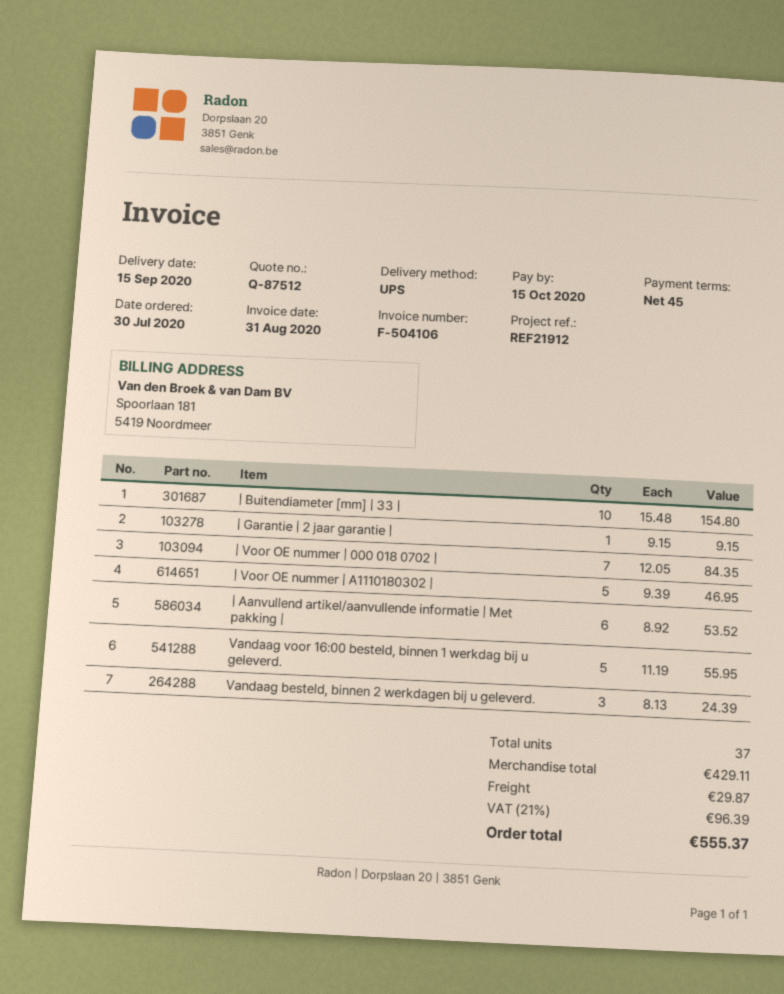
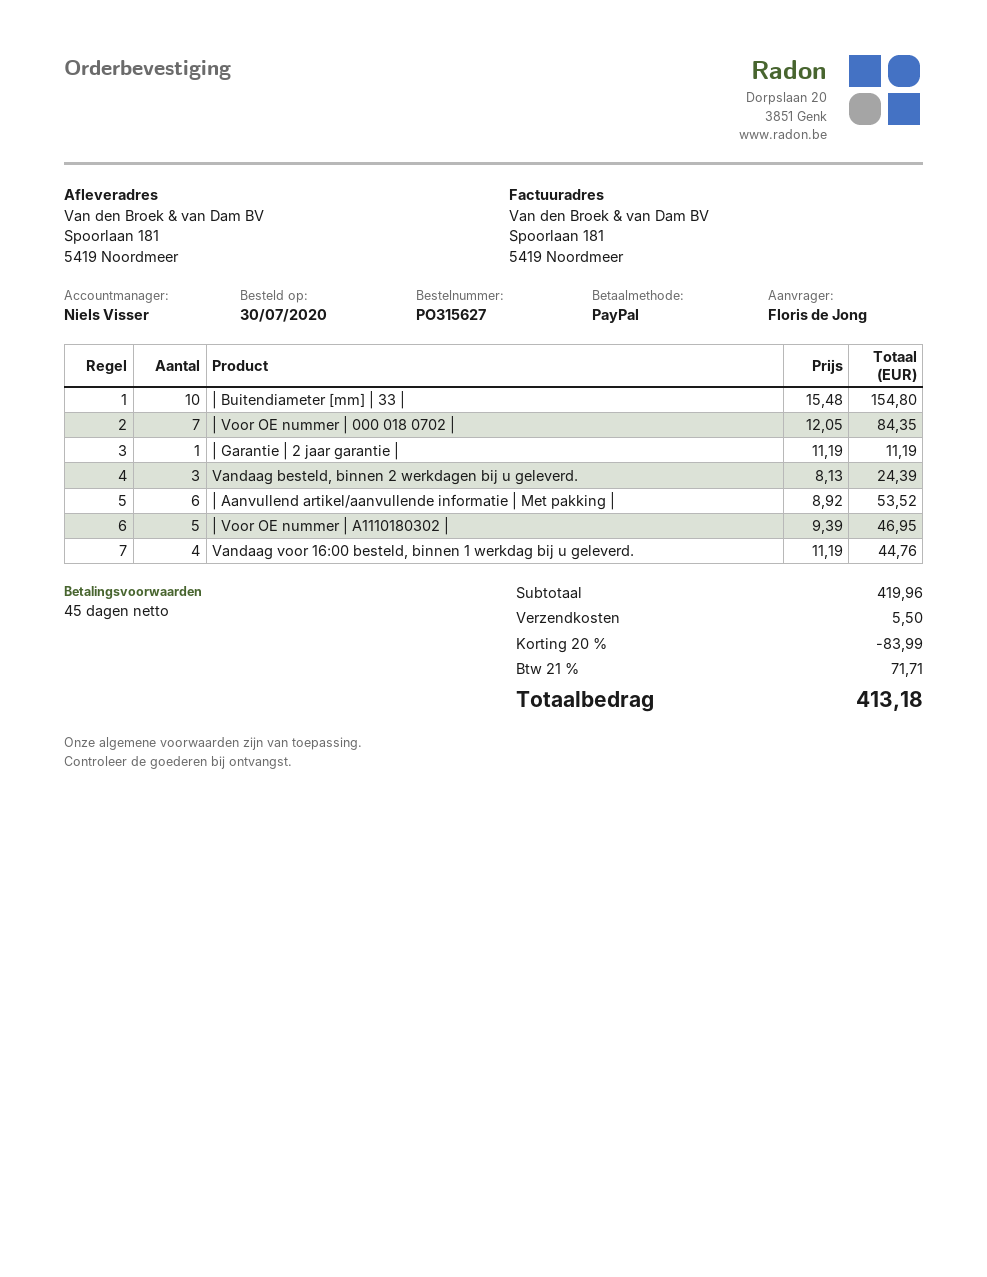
| Garantie | 2 jaar garantie |: 1 x 9.15 = 9.15 -> 1 x 11.19 = 11.19
Vandaag voor 16:00 besteld, binnen 1 werkdag bij u geleverd.: 5 x 11.19 = 55.95 -> 4 x 11.19 = 44.76
subtotal: 429.11 -> 419.96
discount: none -> 20% = 83.99
shipping: 29.87 -> 5.50
tax: 21% = 96.39 -> 21% = 71.71
total: 555.37 -> 413.18

